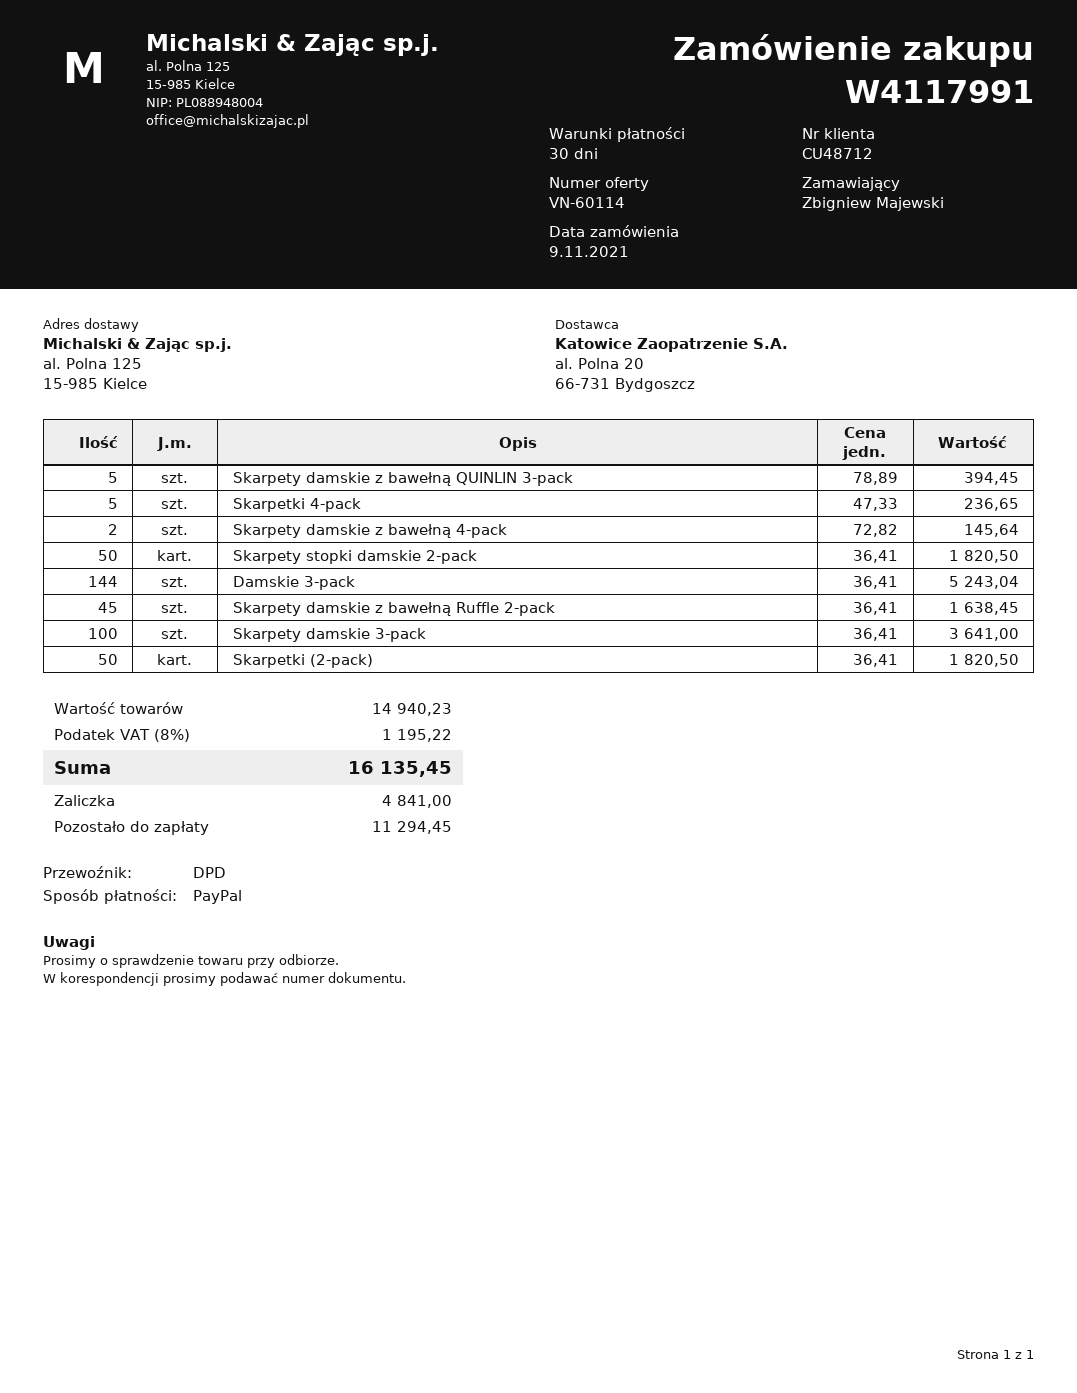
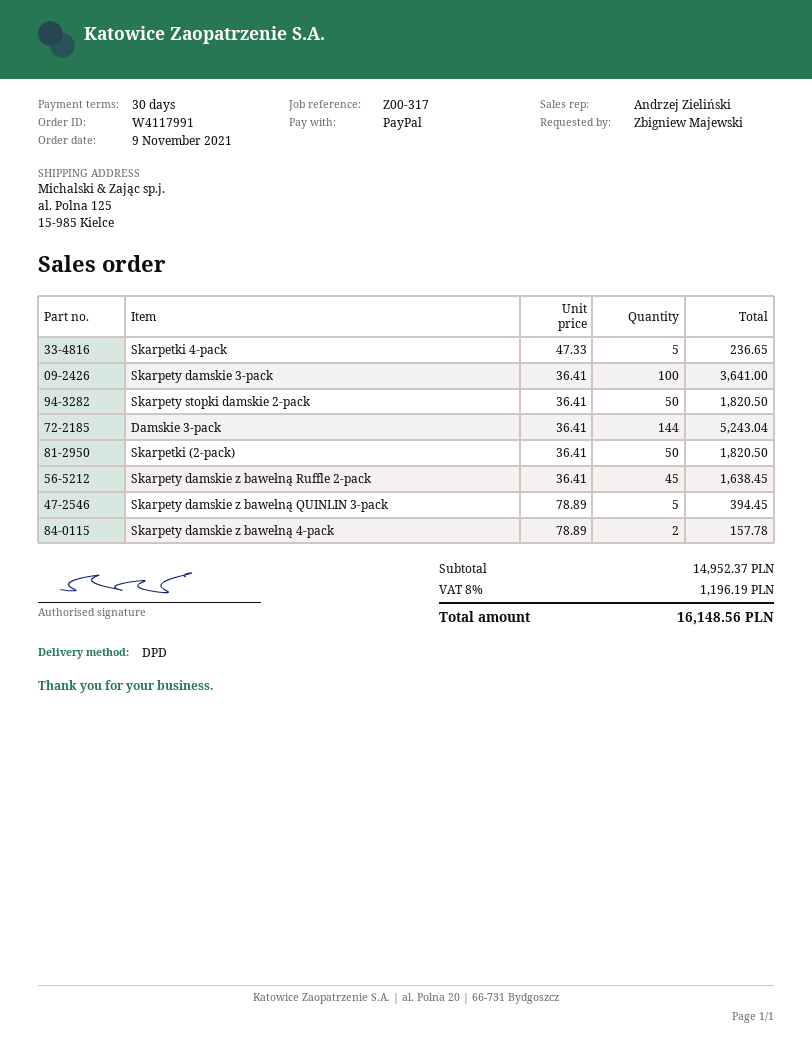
Skarpety damskie z bawełną 4-pack: 2 x 72.82 = 145.64 -> 2 x 78.89 = 157.78
subtotal: 14940.23 -> 14952.37
tax: 8% = 1195.22 -> 8% = 1196.19
total: 16135.45 -> 16148.56

